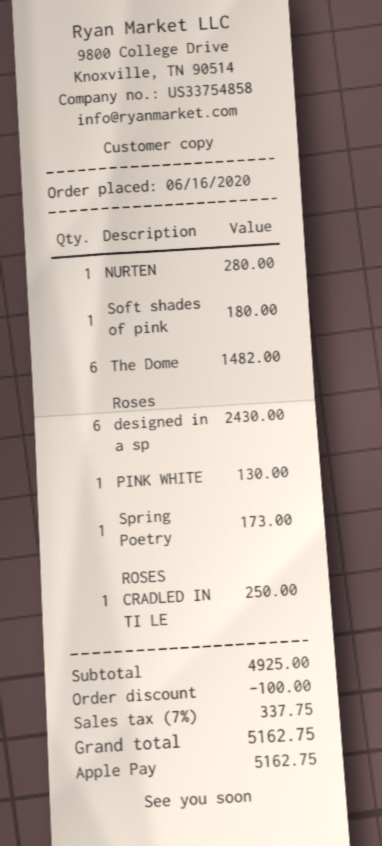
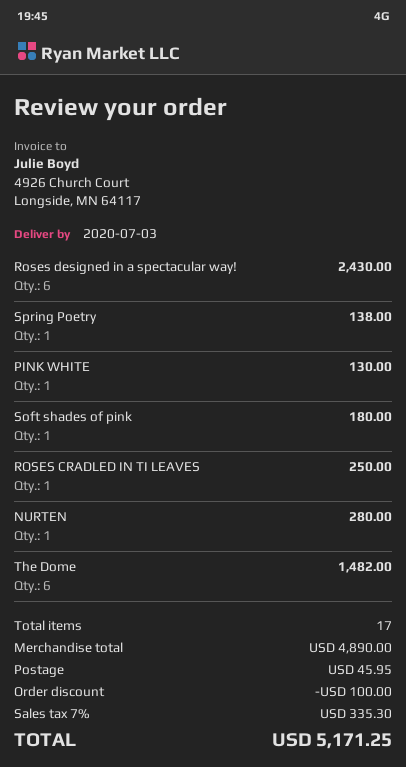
Spring Poetry: 1 for 173.00 -> 1 for 138.00
subtotal: 4925.00 -> 4890.00
shipping: none -> 45.95
tax: 7% = 337.75 -> 7% = 335.30
total: 5162.75 -> 5171.25

